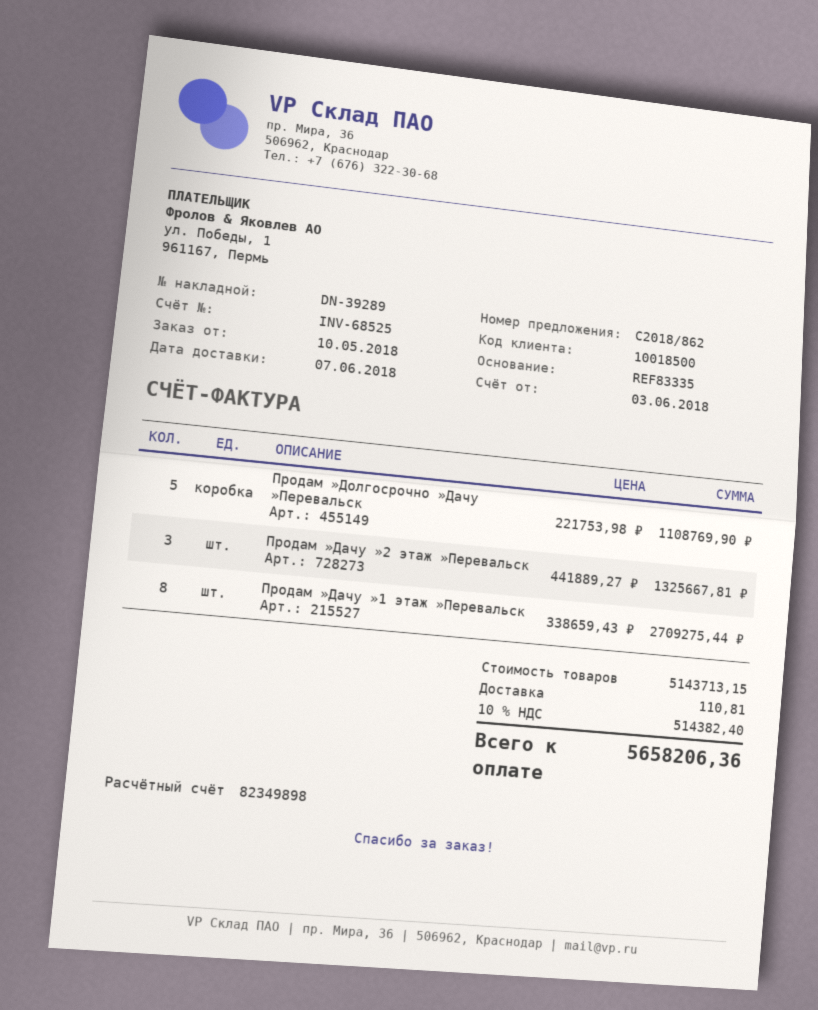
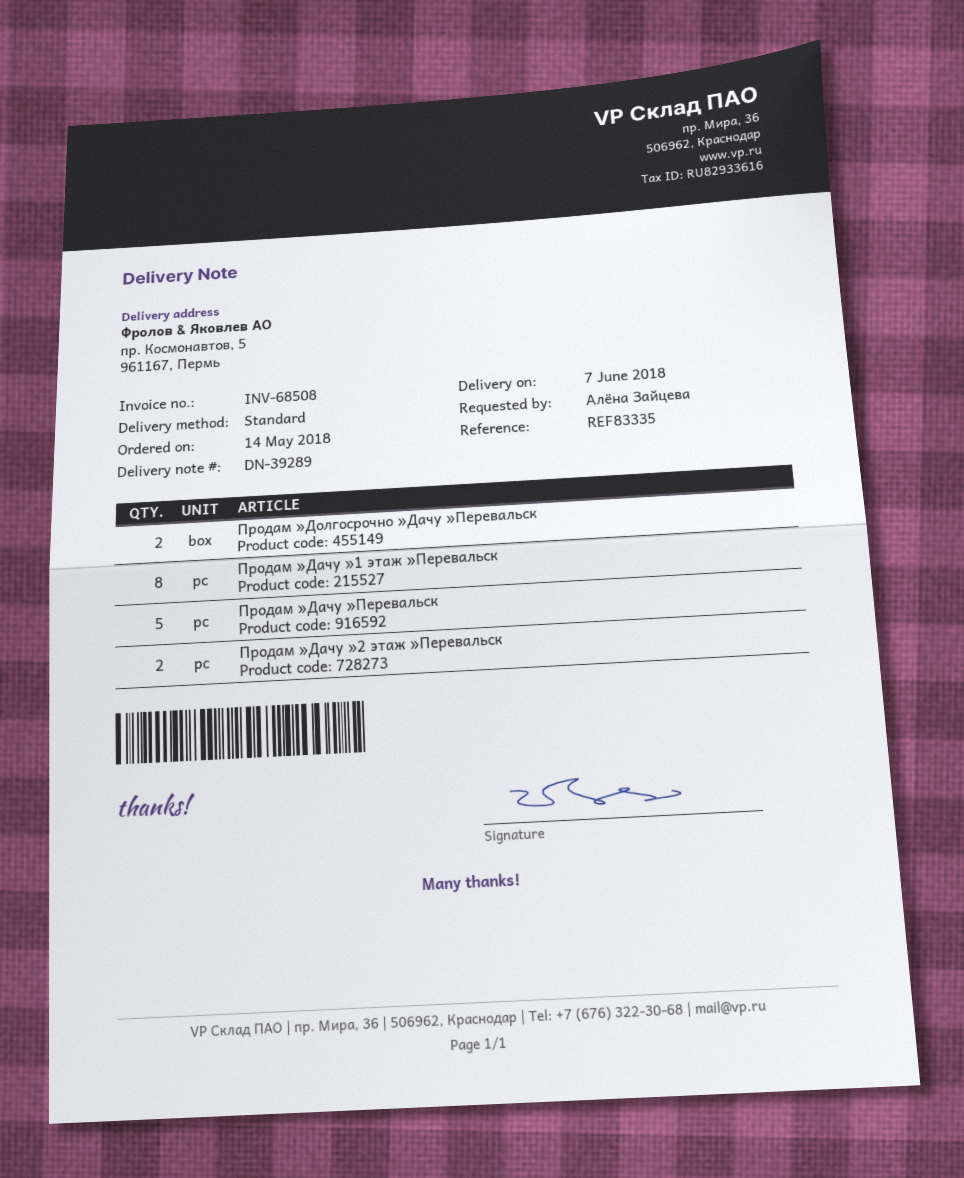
order date: 2018-05-10 -> 2018-05-14
invoice number: INV-68525 -> INV-68508
Продам »Долгосрочнo »Дачу »Перевальск: 5 -> 2
Продам »Дачу »2 этаж »Перевальск: 3 -> 2
Продам »Дачу »Перевальск: none -> 5

